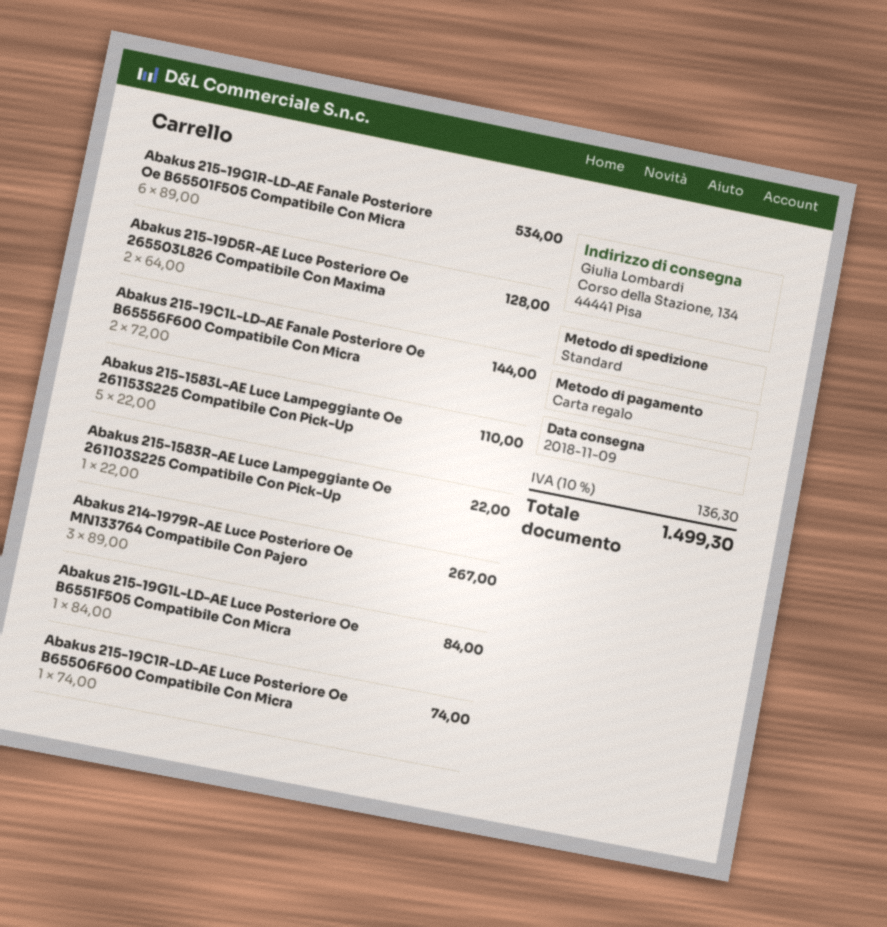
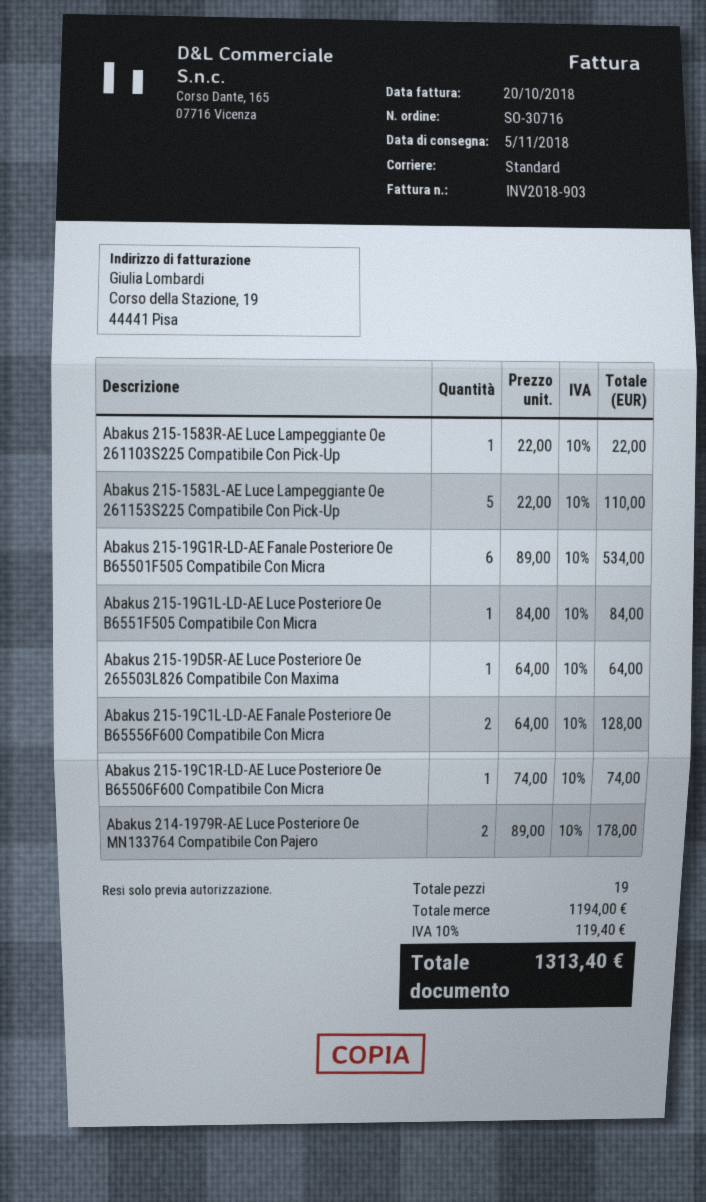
delivery date: 2018-11-09 -> 2018-11-05
Abakus 215-19D5R-AE Luce Posteriore Oe 265503L826 Compatibile Con Maxima: 2 x 64.00 = 128.00 -> 1 x 64.00 = 64.00
Abakus 215-19C1L-LD-AE Fanale Posteriore Oe B65556F600 Compatibile Con Micra: 2 x 72.00 = 144.00 -> 2 x 64.00 = 128.00
Abakus 214-1979R-AE Luce Posteriore Oe MN133764 Compatibile Con Pajero: 3 x 89.00 = 267.00 -> 2 x 89.00 = 178.00
tax: 10% = 136.30 -> 10% = 119.40
total: 1499.30 -> 1313.40

